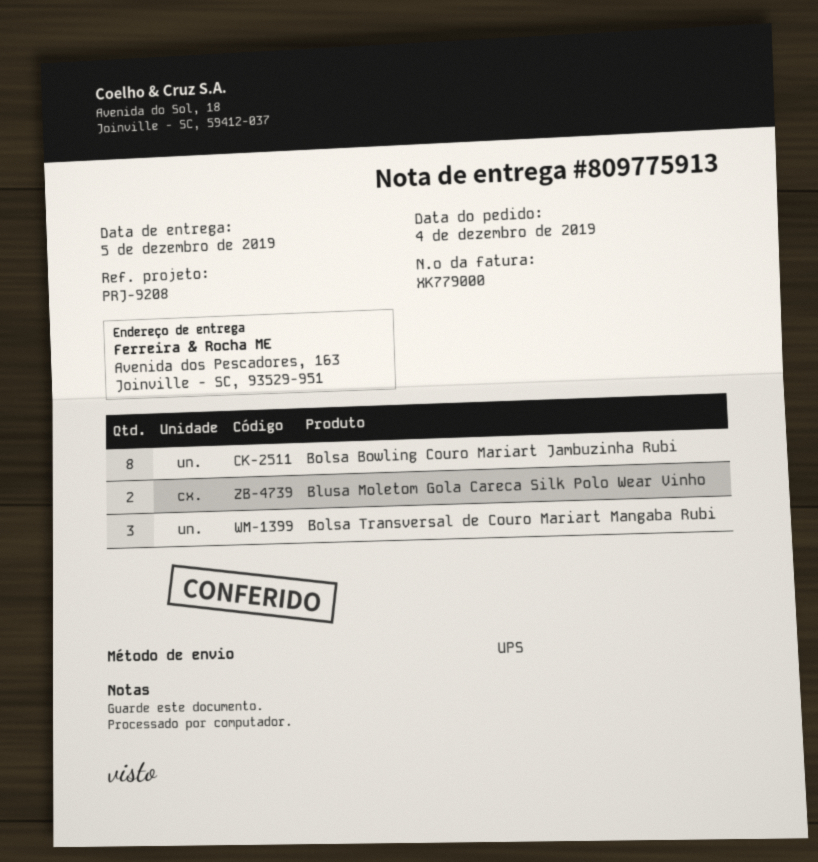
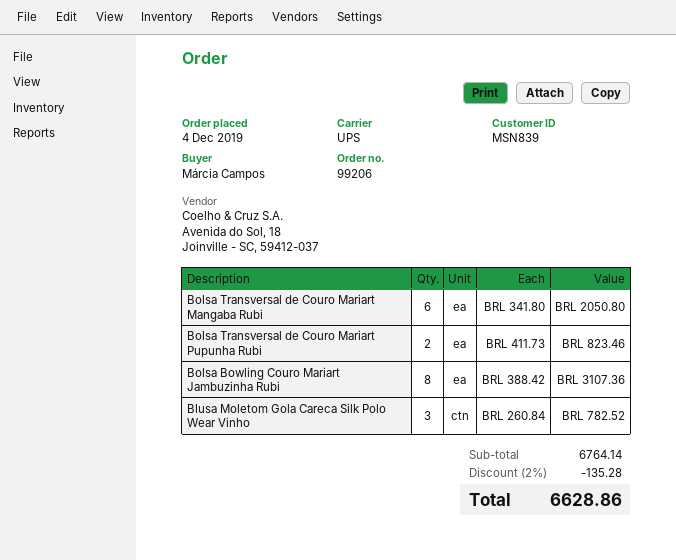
Blusa Moletom Gola Careca Silk Polo Wear Vinho: 2 -> 3
Bolsa Transversal de Couro Mariart Mangaba Rubi: 3 -> 6
Bolsa Transversal de Couro Mariart Pupunha Rubi: none -> 2

